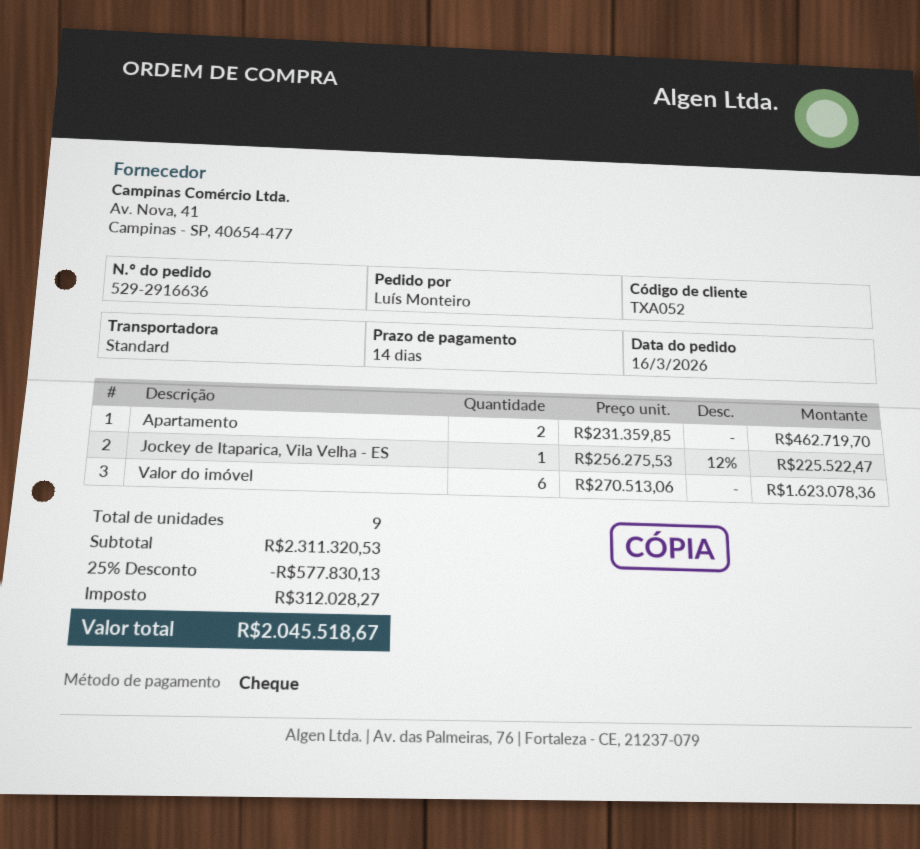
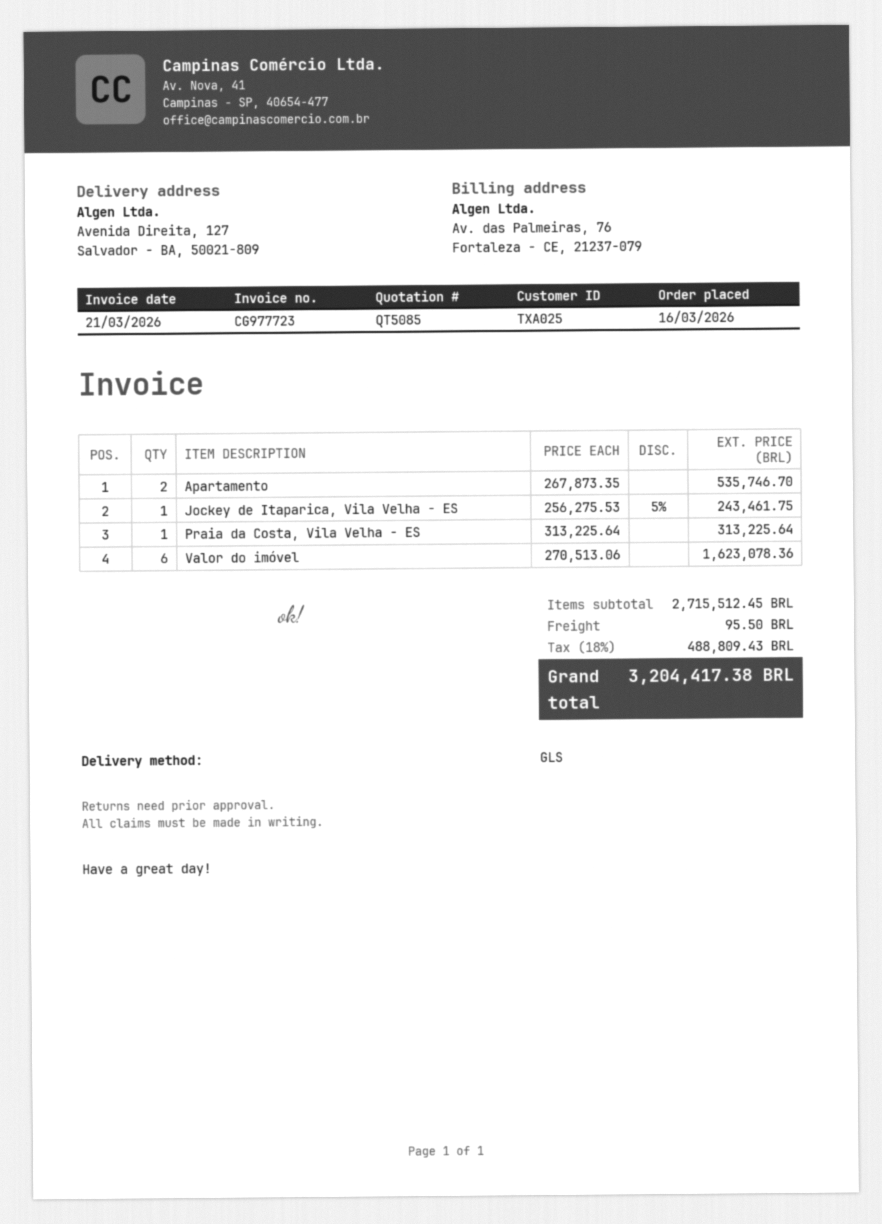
customer number: TXA052 -> TXA025
shipping method: standard -> GLS
Apartamento: 2 x 231359.85 = 462719.70 -> 2 x 267873.35 = 535746.70
Jockey de Itaparica, Vila Velha - ES: 1 x 256275.53 - 12% = 225522.47 -> 1 x 256275.53 - 5% = 243461.75
Praia da Costa, Vila Velha - ES: none -> 1 x 313225.64 = 313225.64
subtotal: 2311320.53 -> 2715512.45
discount: 25% = 577830.13 -> none
shipping: none -> 95.50
tax: 312028.27 -> 488809.43
total: 2045518.67 -> 3204417.38

